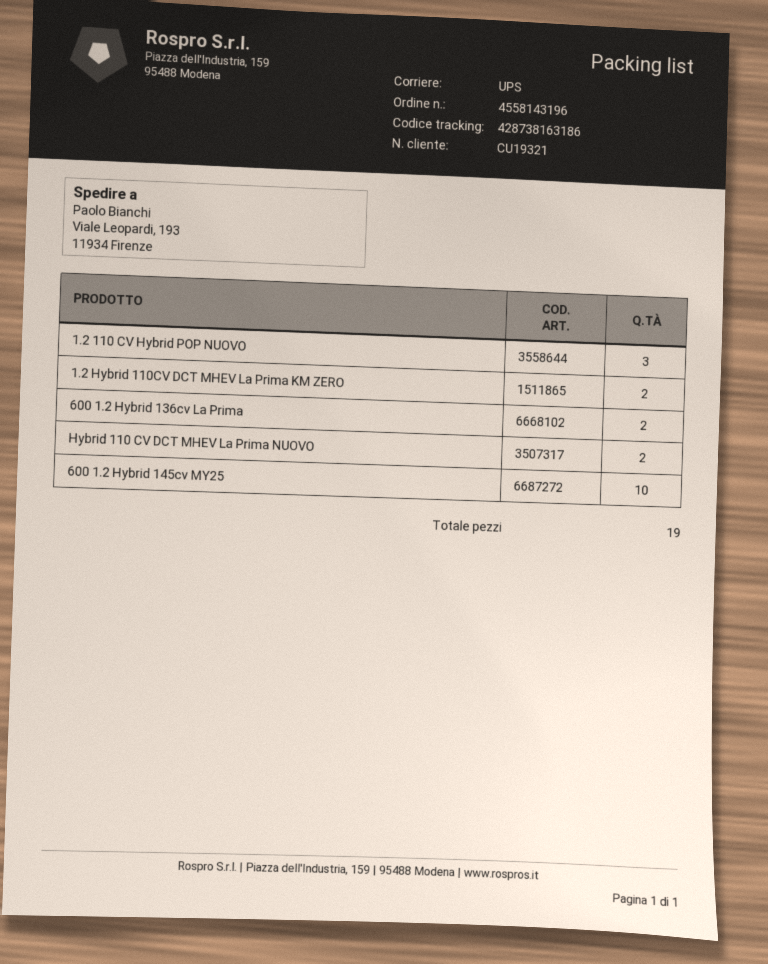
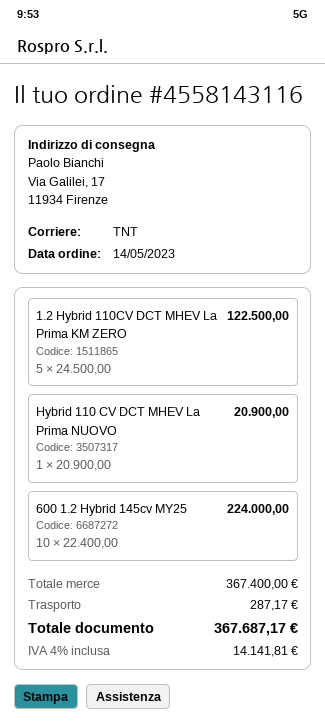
order number: 4558143196 -> 4558143116
shipping method: UPS -> TNT
ship to: Viale Leopardi, 193, 11934 Firenze -> Via Galilei, 17, 11934 Firenze
1.2 110 CV Hybrid POP NUOVO: 3 -> none
1.2 Hybrid 110CV DCT MHEV La Prima KM ZERO: 2 -> 5
600 1.2 Hybrid 136cv La Prima: 2 -> none
Hybrid 110 CV DCT MHEV La Prima NUOVO: 2 -> 1

